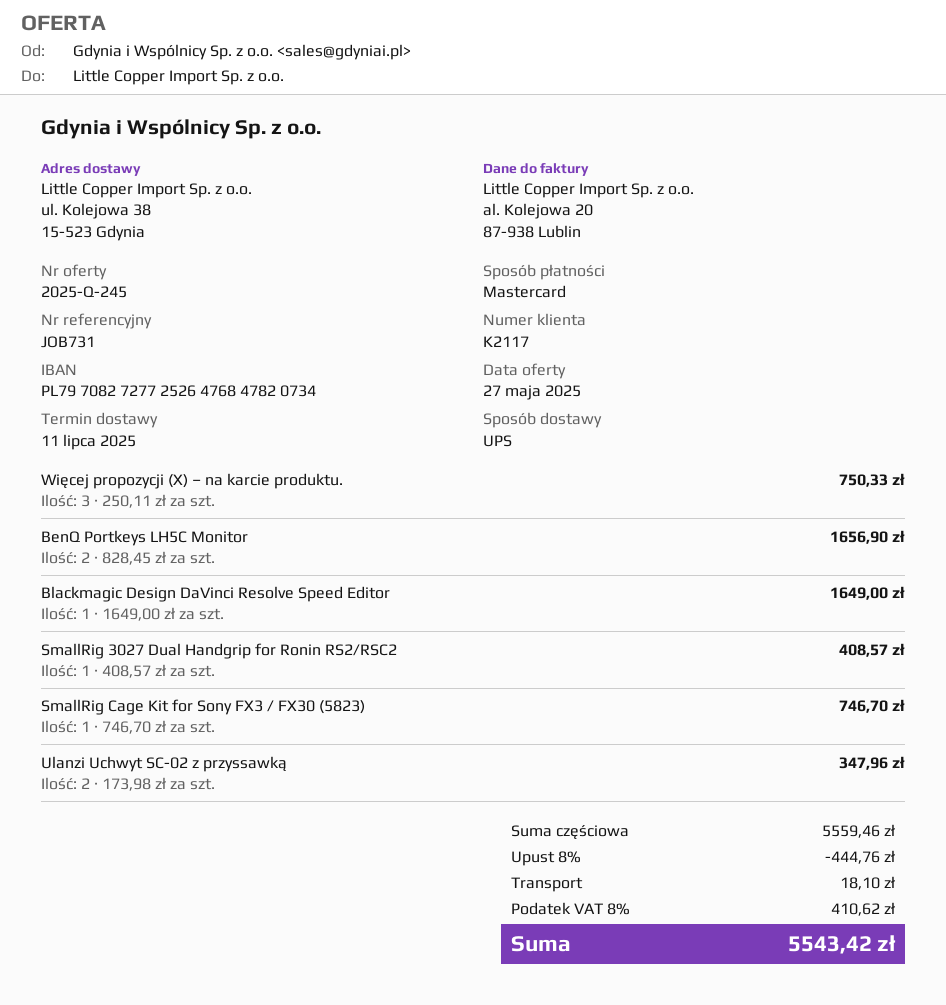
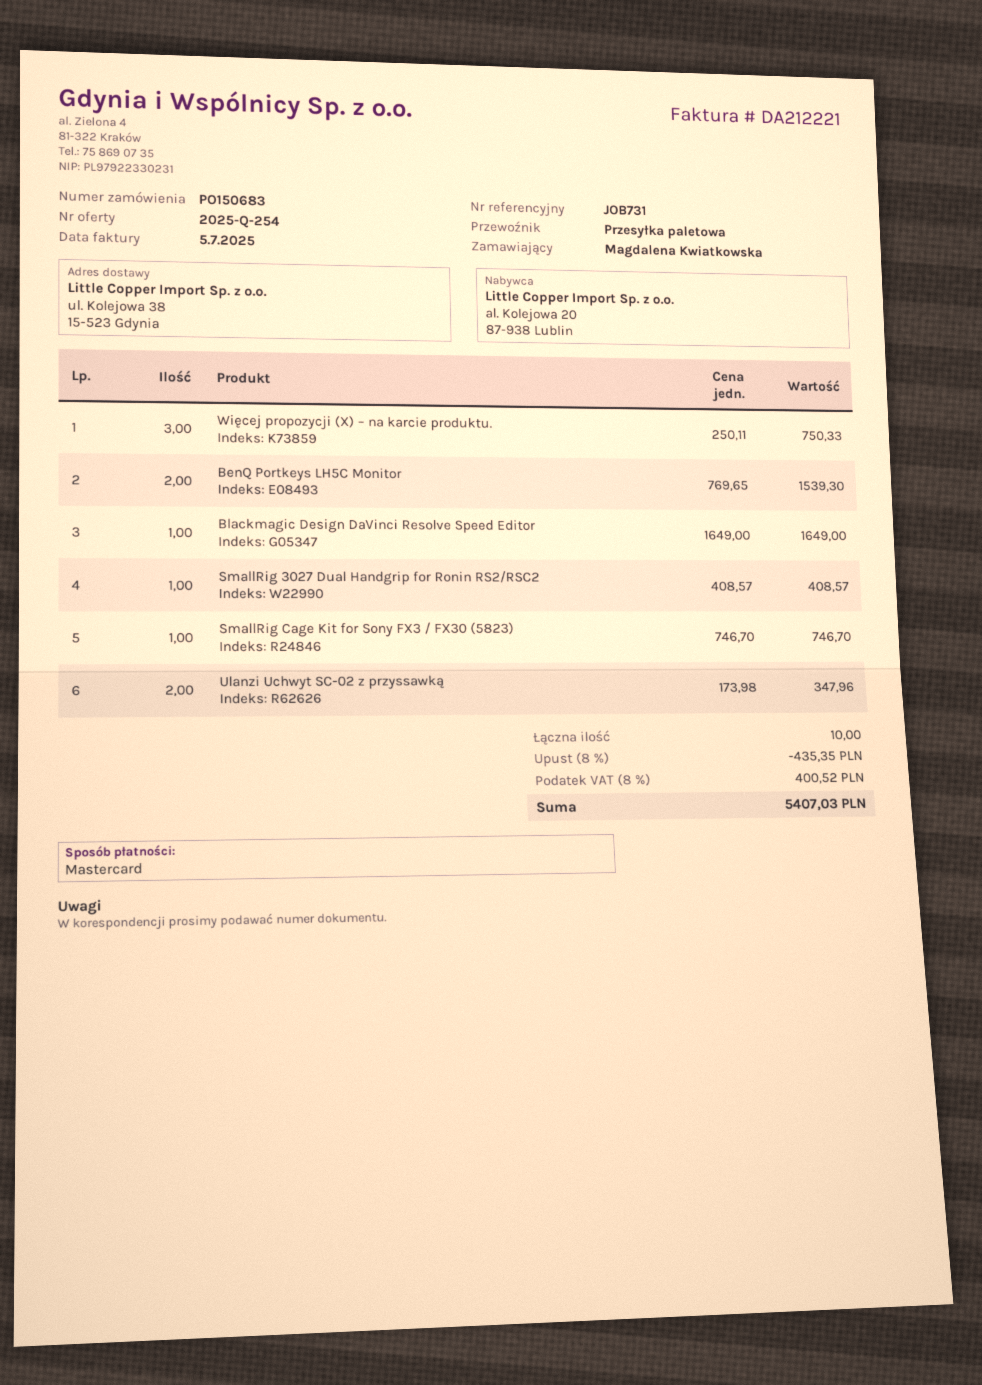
quote number: 2025-Q-245 -> 2025-Q-254
shipping method: UPS -> pallet freight
BenQ Portkeys LH5C Monitor: 2 x 828.45 = 1656.90 -> 2 x 769.65 = 1539.30
discount: 8% = 444.76 -> 8% = 435.35
shipping: 18.10 -> none
tax: 8% = 410.62 -> 8% = 400.52
total: 5543.42 -> 5407.03

